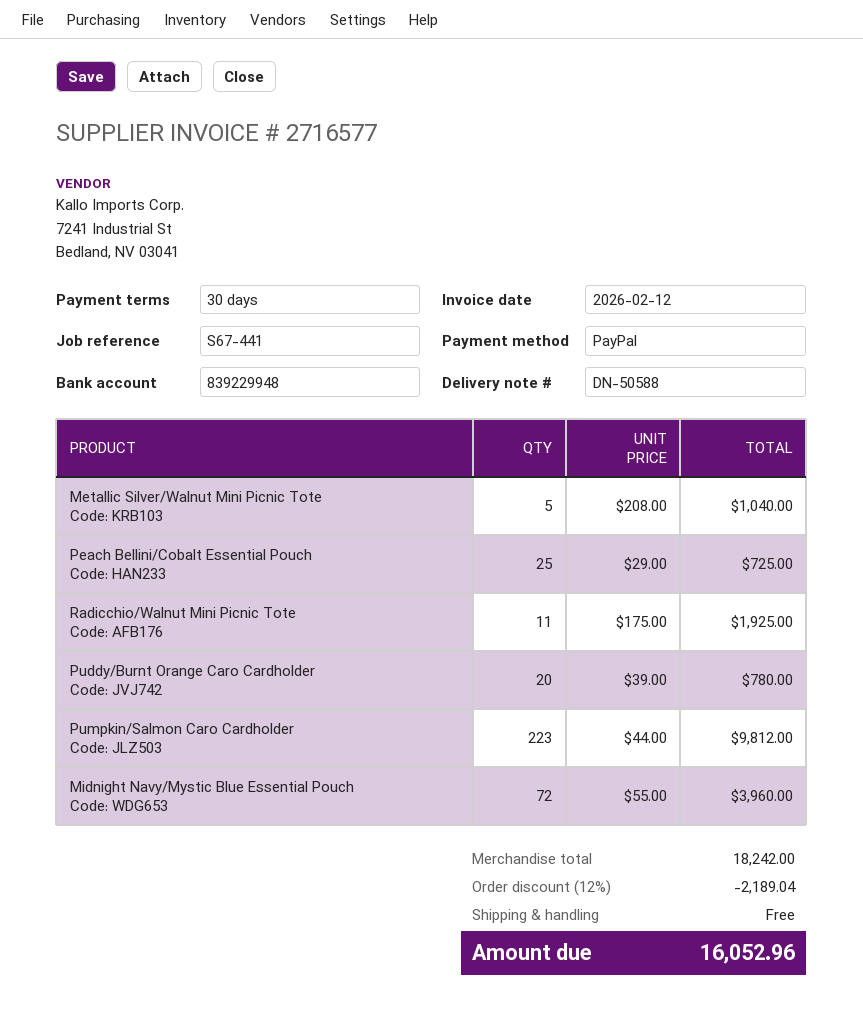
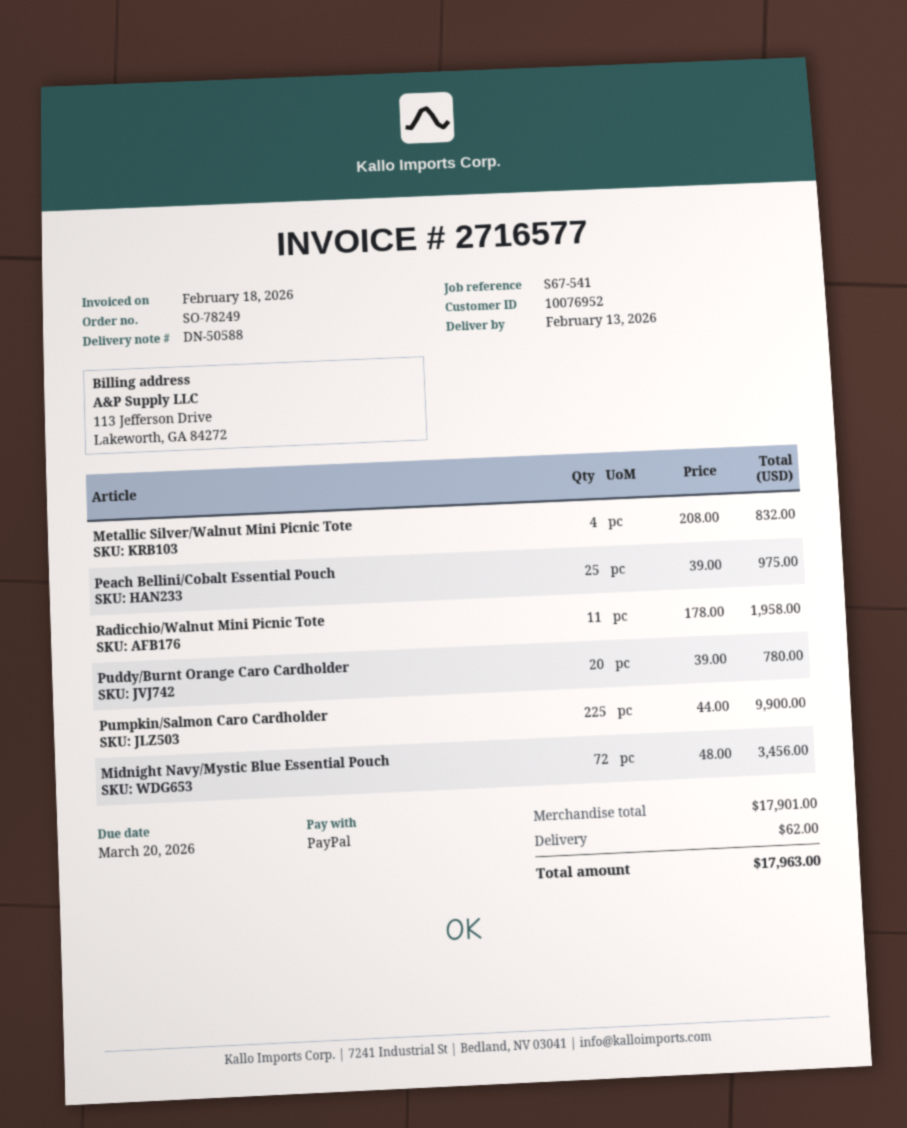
invoice date: 2026-02-12 -> 2026-02-18
reference: S67-441 -> S67-541
Metallic Silver/Walnut Mini Picnic Tote: 5 x 208.00 = 1040.00 -> 4 x 208.00 = 832.00
Peach Bellini/Cobalt Essential Pouch: 25 x 29.00 = 725.00 -> 25 x 39.00 = 975.00
Radicchio/Walnut Mini Picnic Tote: 11 x 175.00 = 1925.00 -> 11 x 178.00 = 1958.00
Pumpkin/Salmon Caro Cardholder: 223 x 44.00 = 9812.00 -> 225 x 44.00 = 9900.00
Midnight Navy/Mystic Blue Essential Pouch: 72 x 55.00 = 3960.00 -> 72 x 48.00 = 3456.00
subtotal: 18242.00 -> 17901.00
discount: 12% = 2189.04 -> none
shipping: 0.00 -> 62.00
total: 16052.96 -> 17963.00

